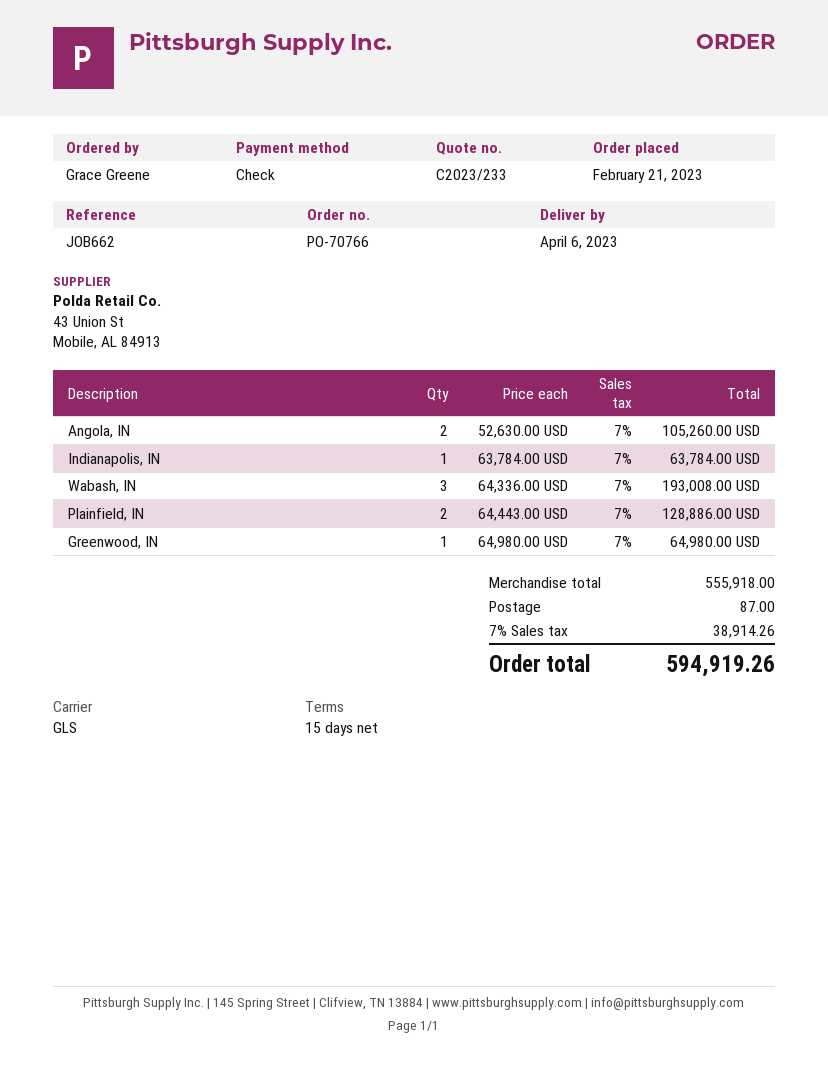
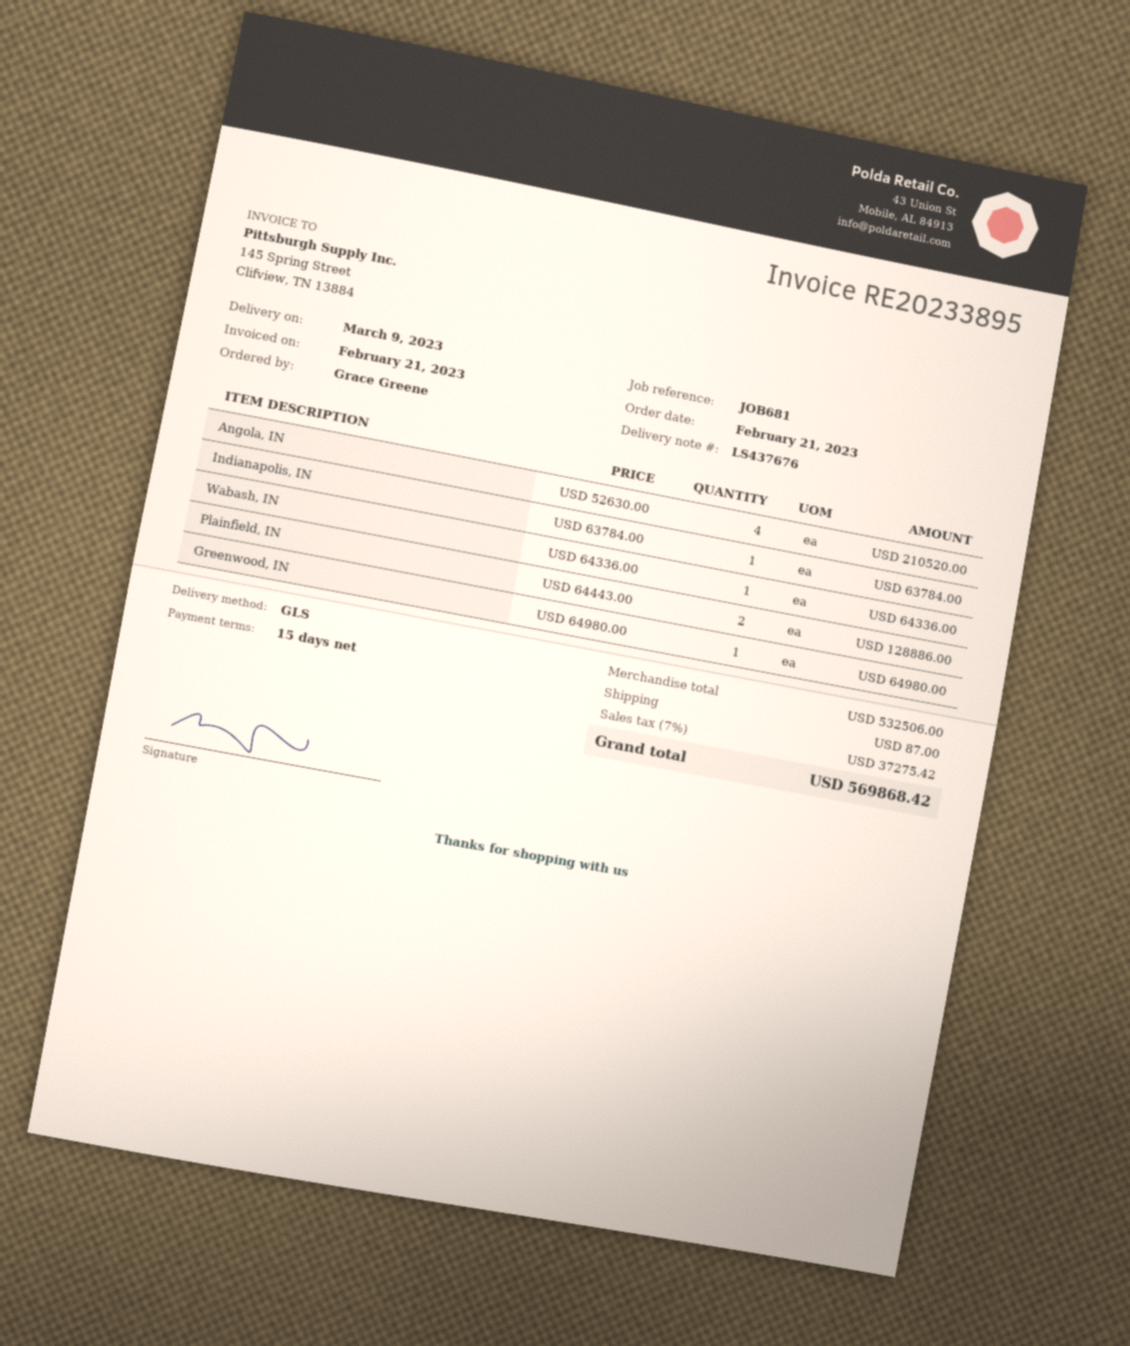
delivery date: 2023-04-06 -> 2023-03-09
reference: JOB662 -> JOB681
Angola, IN: 2 x 52630.00 = 105260.00 -> 4 x 52630.00 = 210520.00
Wabash, IN: 3 x 64336.00 = 193008.00 -> 1 x 64336.00 = 64336.00
subtotal: 555918.00 -> 532506.00
tax: 7% = 38914.26 -> 7% = 37275.42
total: 594919.26 -> 569868.42

